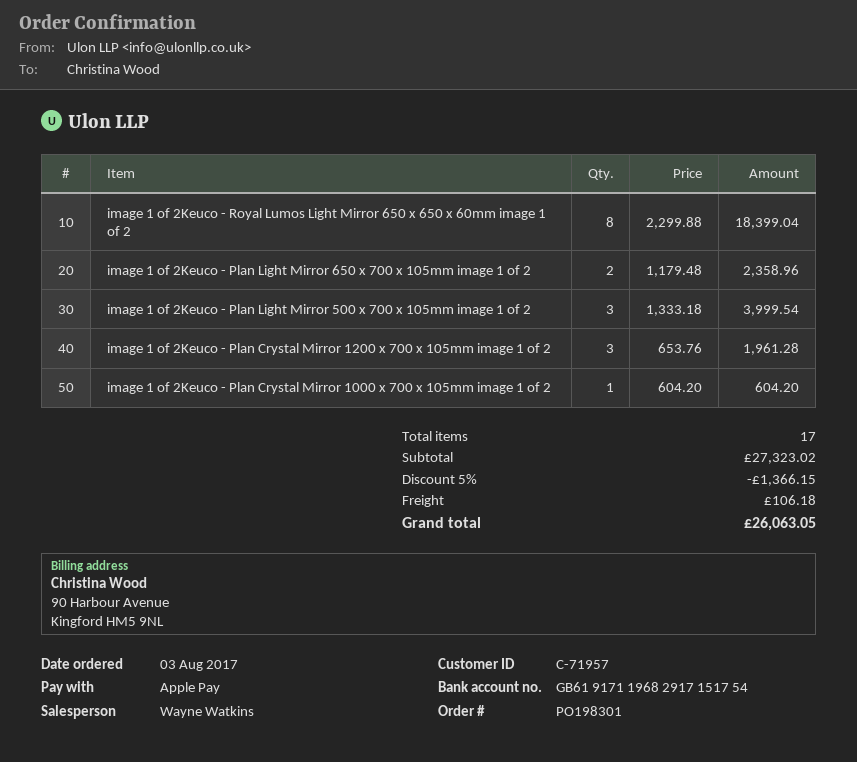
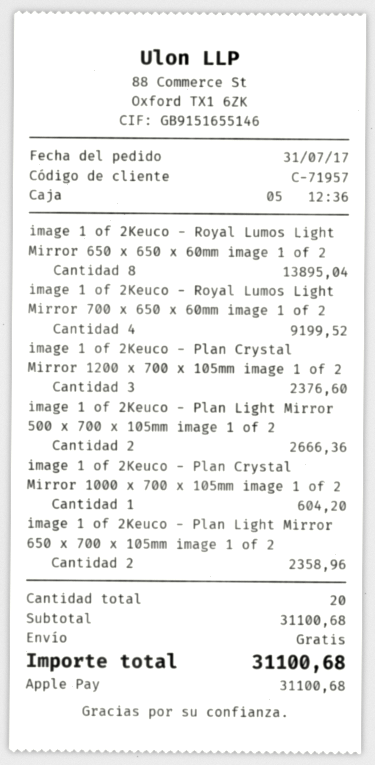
order date: 2017-08-03 -> 2017-07-31
image 1 of 2Keuco - Royal Lumos Light Mirror 650 x 650 x 60mm image 1 of 2: 8 for 18399.04 -> 8 for 13895.04
image 1 of 2Keuco - Plan Light Mirror 500 x 700 x 105mm image 1 of 2: 3 for 3999.54 -> 2 for 2666.36
image 1 of 2Keuco - Plan Crystal Mirror 1200 x 700 x 105mm image 1 of 2: 3 for 1961.28 -> 3 for 2376.60
image 1 of 2Keuco - Royal Lumos Light Mirror 700 x 650 x 60mm image 1 of 2: none -> 4 for 9199.52
total quantity: 17 -> 20
subtotal: 27323.02 -> 31100.68
discount: 5% = 1366.15 -> none
shipping: 106.18 -> 0.00
total: 26063.05 -> 31100.68

